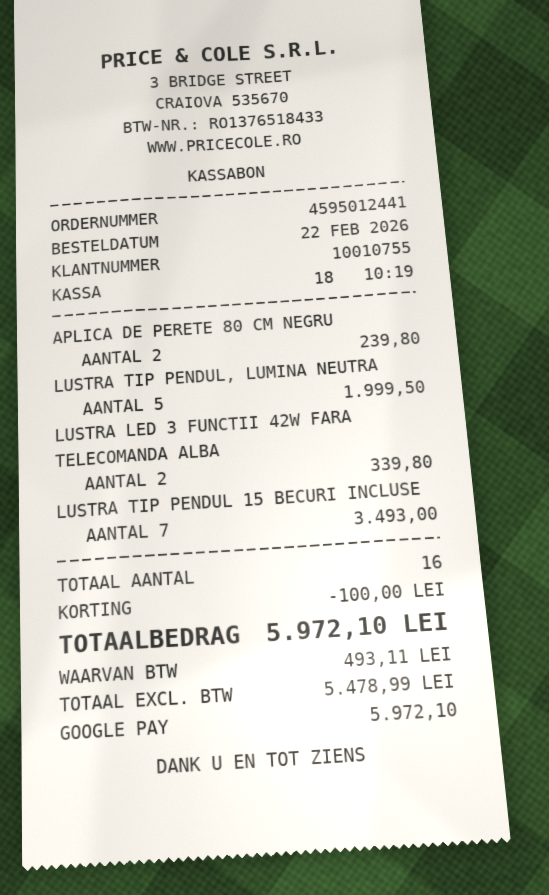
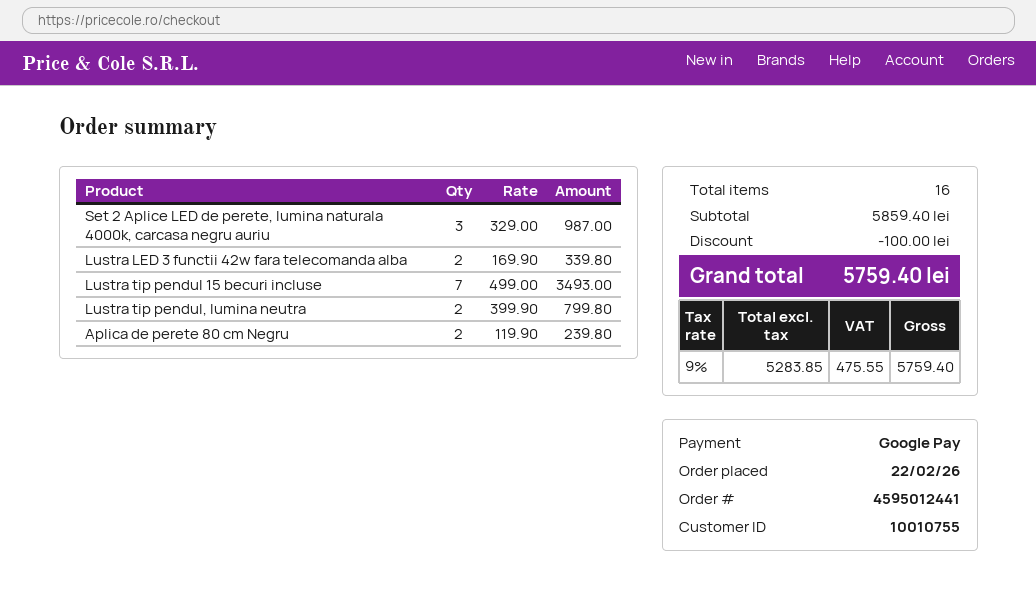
LUSTRA TIP PENDUL, LUMINA NEUTRA: 5 for 1999.50 -> 2 for 799.80
Set 2 Aplice LED de perete, lumina naturala 4000k, carcasa negru auriu: none -> 3 for 987.00
net: 5478.99 -> 5283.85
tax: 493.11 -> 475.55
total: 5972.10 -> 5759.40

